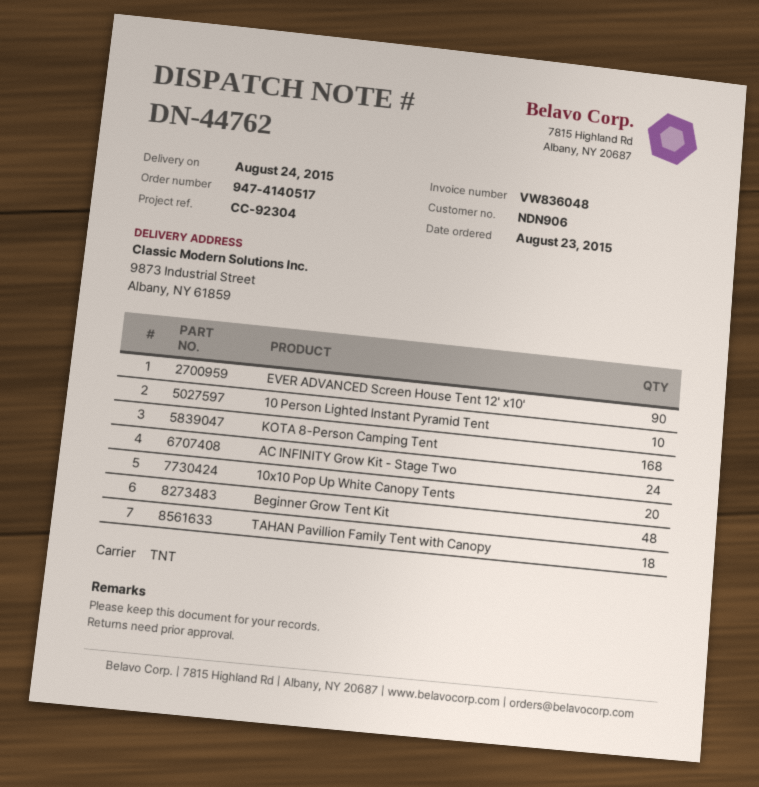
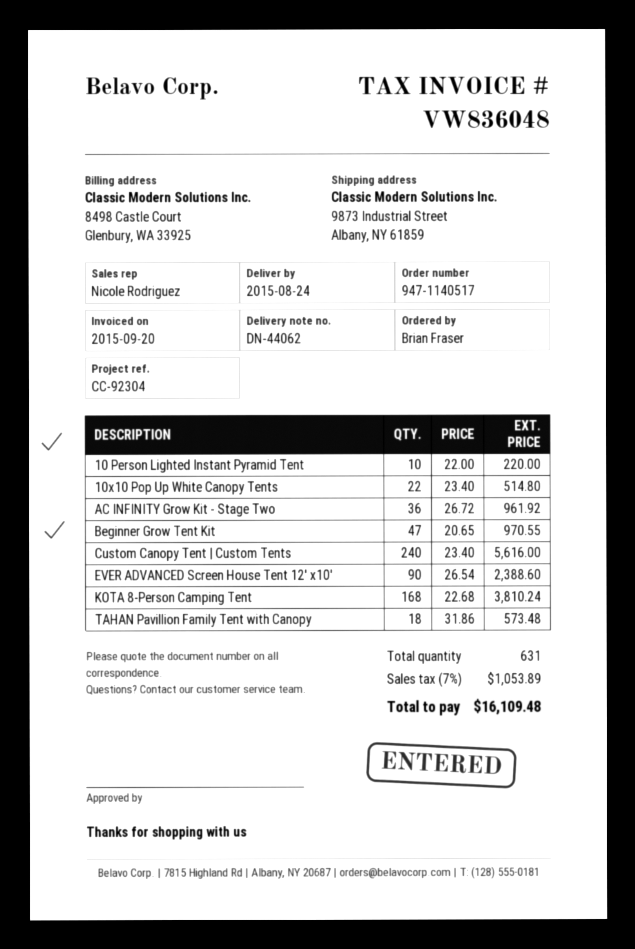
order number: 947-4140517 -> 947-1140517
delivery note number: DN-44762 -> DN-44062
AC INFINITY Grow Kit - Stage Two: 24 -> 36
10x10 Pop Up White Canopy Tents: 20 -> 22
Beginner Grow Tent Kit: 48 -> 47
Custom Canopy Tent | Custom Tents: none -> 240

